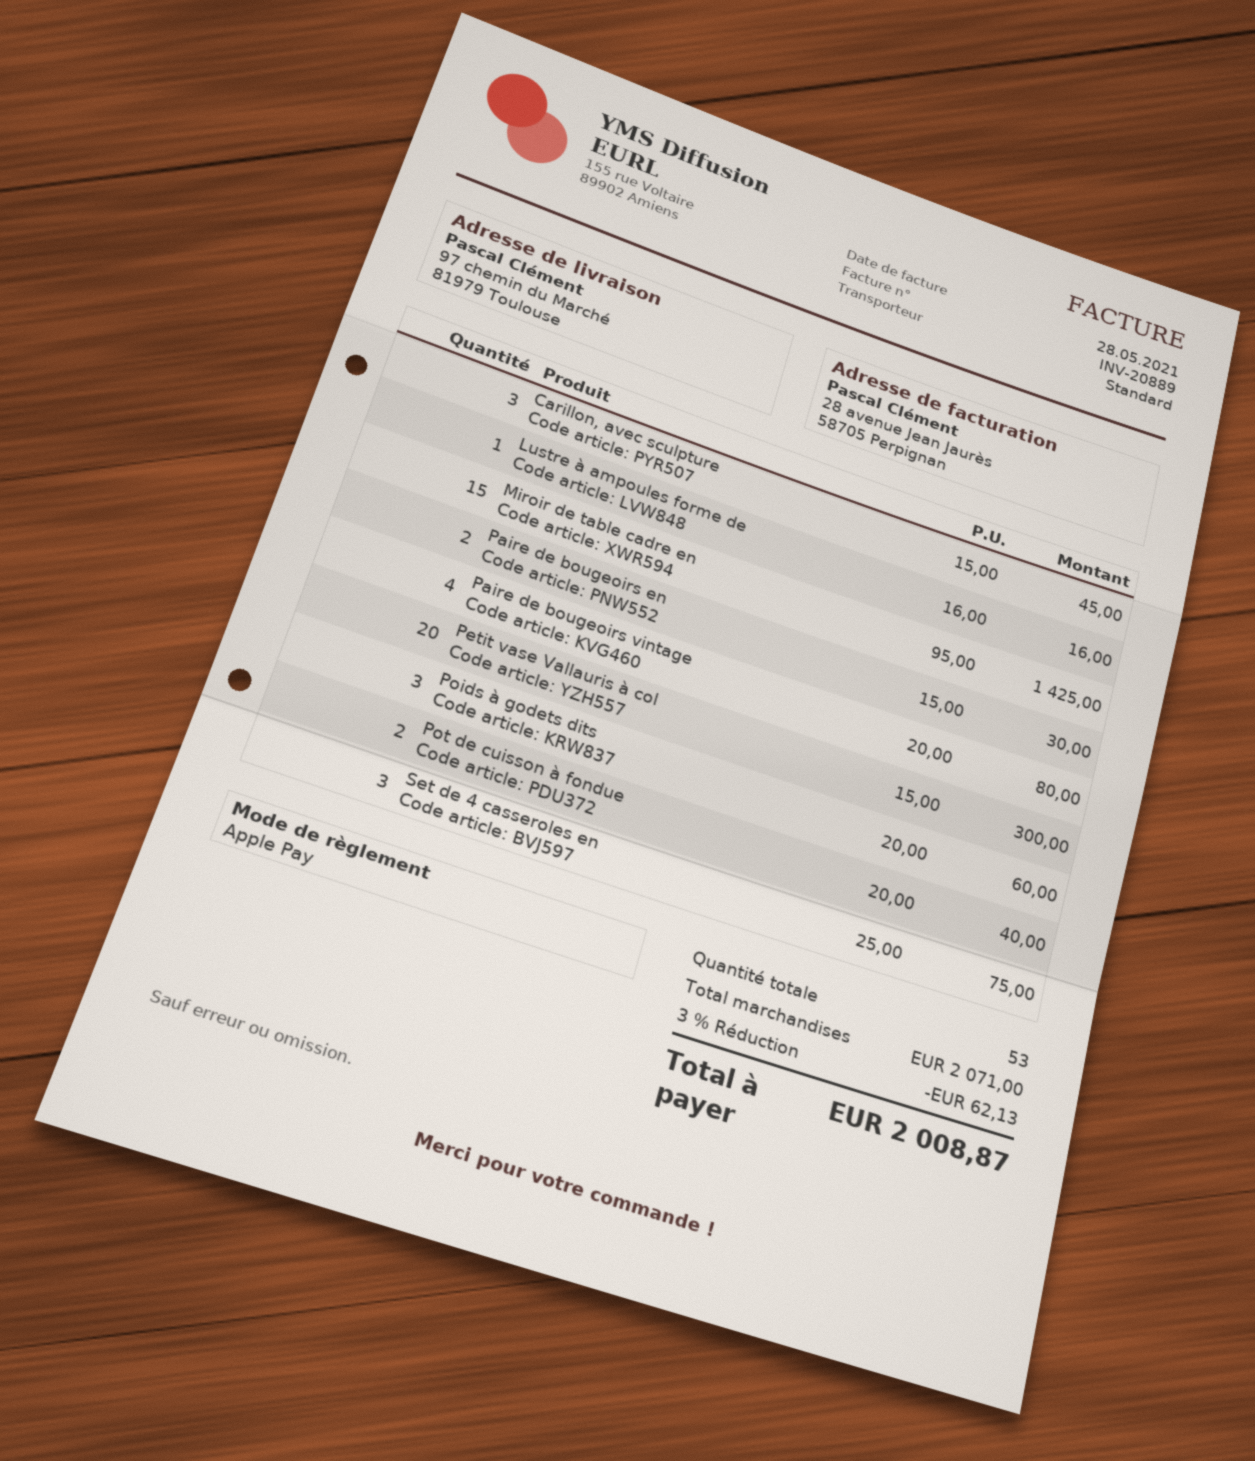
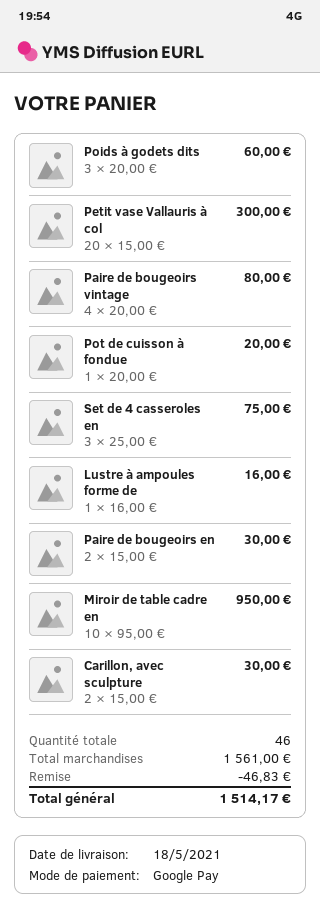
payment method: Apple Pay -> Google Pay
Carillon, avec sculpture: 3 x 15.00 = 45.00 -> 2 x 15.00 = 30.00
Miroir de table cadre en: 15 x 95.00 = 1425.00 -> 10 x 95.00 = 950.00
Pot de cuisson à fondue: 2 x 20.00 = 40.00 -> 1 x 20.00 = 20.00
total quantity: 53 -> 46
subtotal: 2071.00 -> 1561.00
discount: 62.13 -> 46.83
total: 2008.87 -> 1514.17

